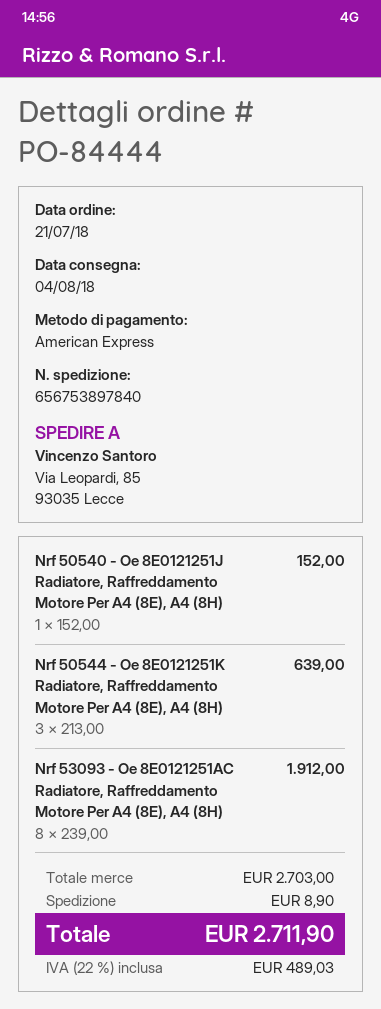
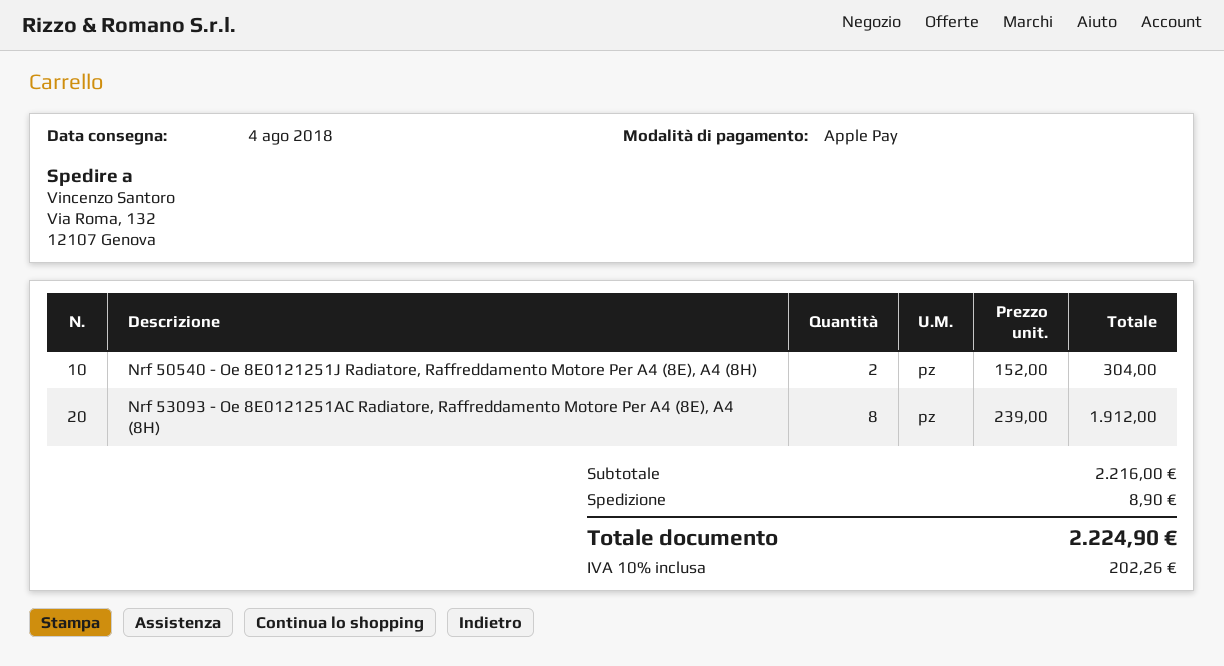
payment method: American Express -> Apple Pay
ship to: Via Leopardi, 85, 93035 Lecce -> Via Roma, 132, 12107 Genova
Nrf 50540 - Oe 8E0121251J Radiatore, Raffreddamento Motore Per A4 (8E), A4 (8H): 1 x 152.00 = 152.00 -> 2 x 152.00 = 304.00
Nrf 50544 - Oe 8E0121251K Radiatore, Raffreddamento Motore Per A4 (8E), A4 (8H): 3 x 213.00 = 639.00 -> none
subtotal: 2703.00 -> 2216.00
tax: 22% = 489.03 -> 10% = 202.26
total: 2711.90 -> 2224.90

